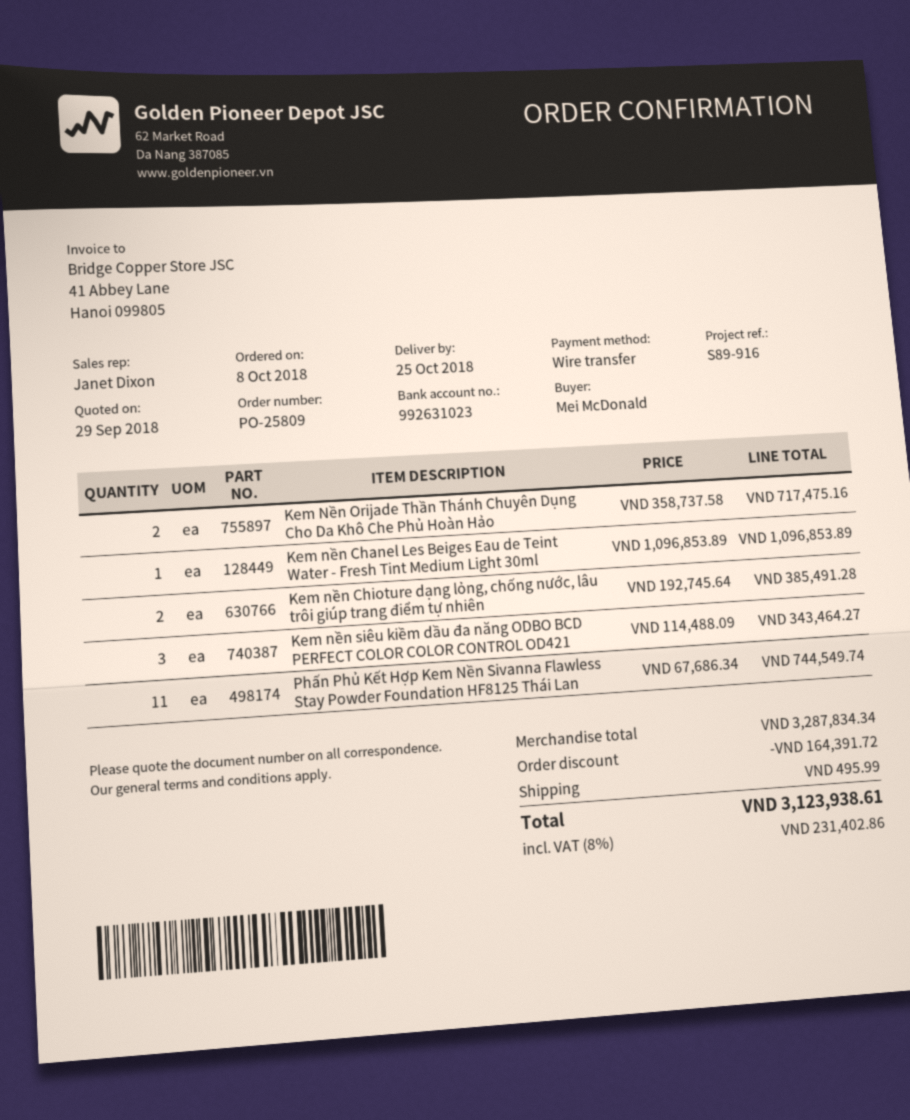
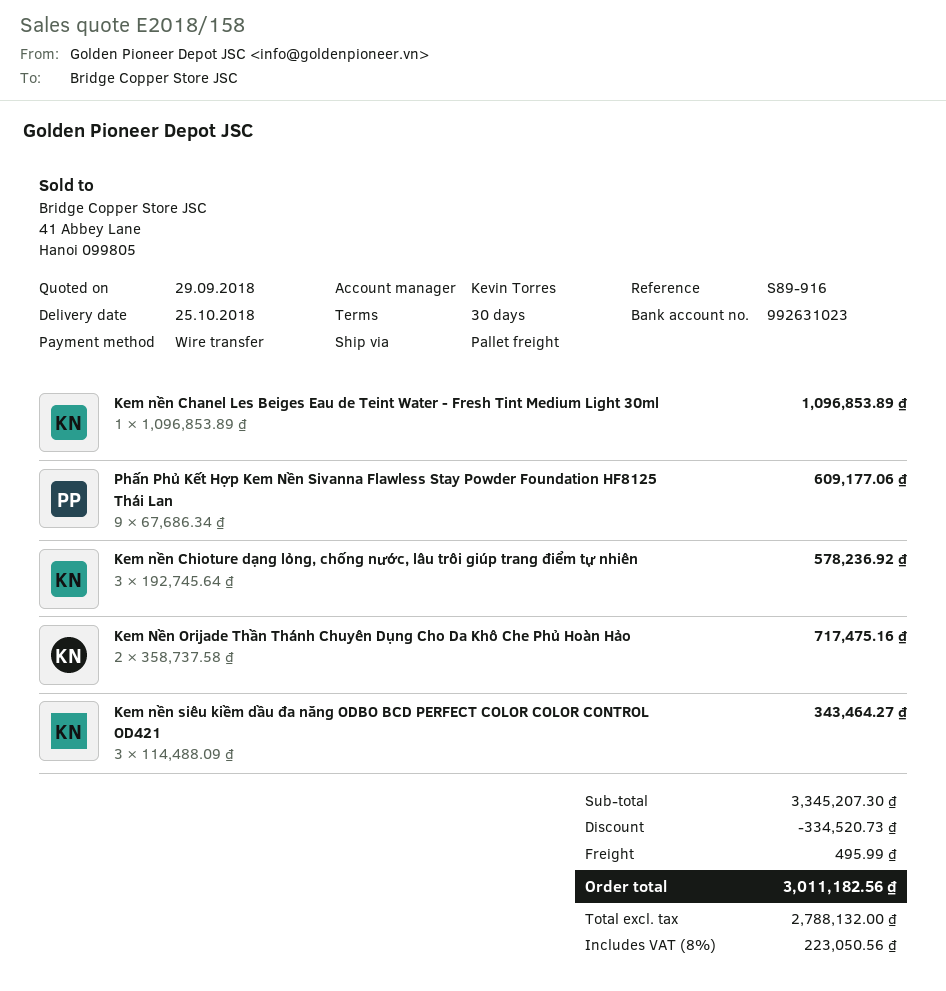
sales rep: Janet Dixon -> Kevin Torres
Kem nền Chioture dạng lỏng, chống nước, lâu trôi giúp trang điểm tự nhiên: 2 x 192745.64 = 385491.28 -> 3 x 192745.64 = 578236.92
Phấn Phủ Kết Hợp Kem Nền Sivanna Flawless Stay Powder Foundation HF8125 Thái Lan: 11 x 67686.34 = 744549.74 -> 9 x 67686.34 = 609177.06
subtotal: 3287834.34 -> 3345207.30
discount: 164391.72 -> 334520.73
tax: 8% = 231402.86 -> 8% = 223050.56
total: 3123938.61 -> 3011182.56

